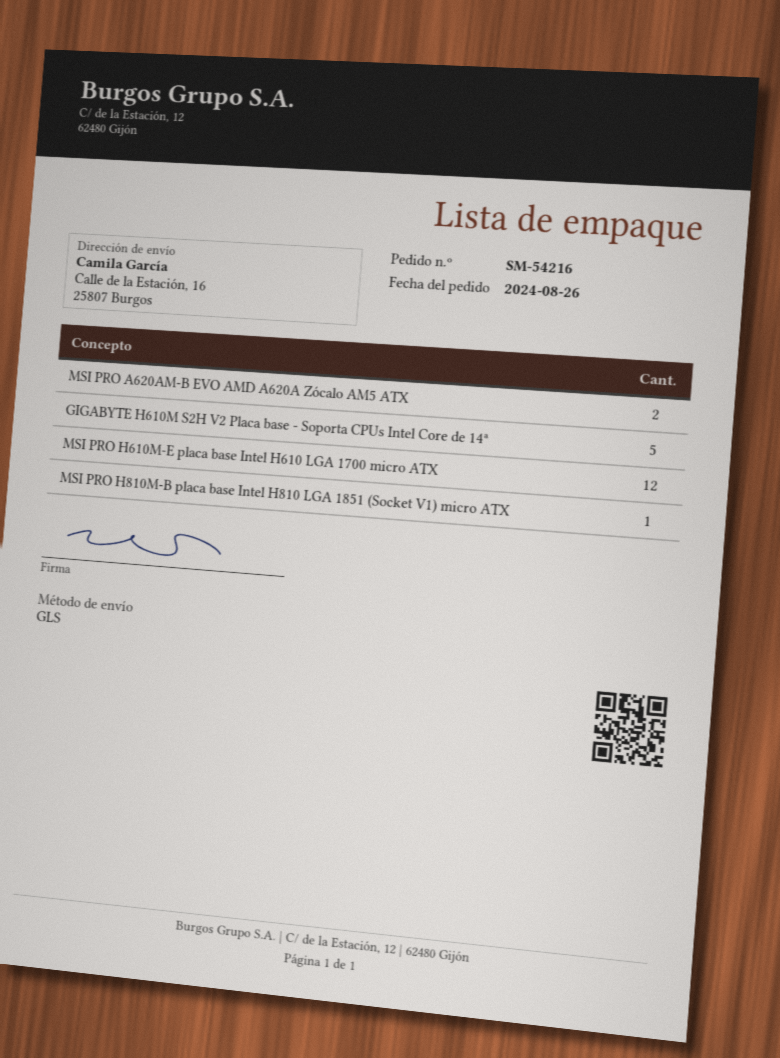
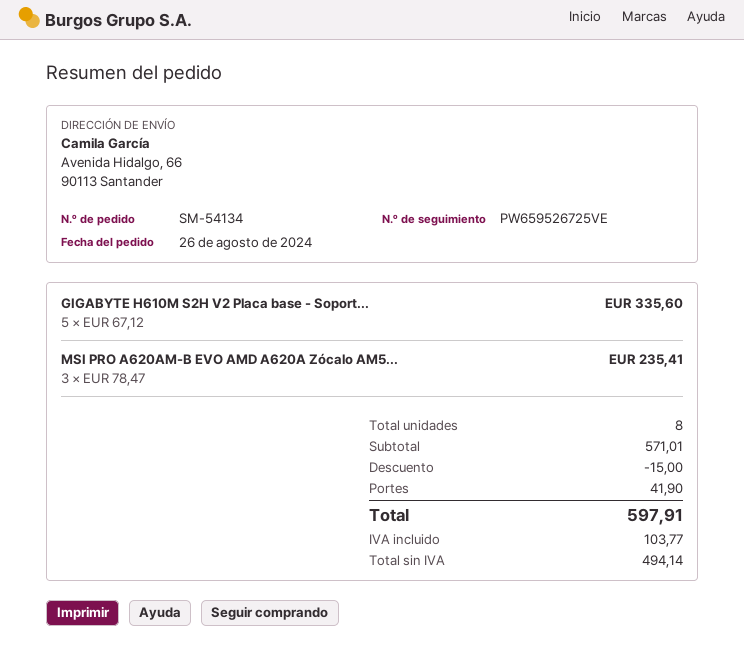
order number: SM-54216 -> SM-54134
ship to: Calle de la Estación, 16, 25807 Burgos -> Avenida Hidalgo, 66, 90113 Santander
MSI PRO A620AM-B EVO AMD A620A Zócalo AM5 ATX: 2 -> 3
MSI PRO H610M-E placa base Intel H610 LGA 1700 micro ATX: 12 -> none
MSI PRO H810M-B placa base Intel H810 LGA 1851 (Socket V1) micro ATX: 1 -> none

